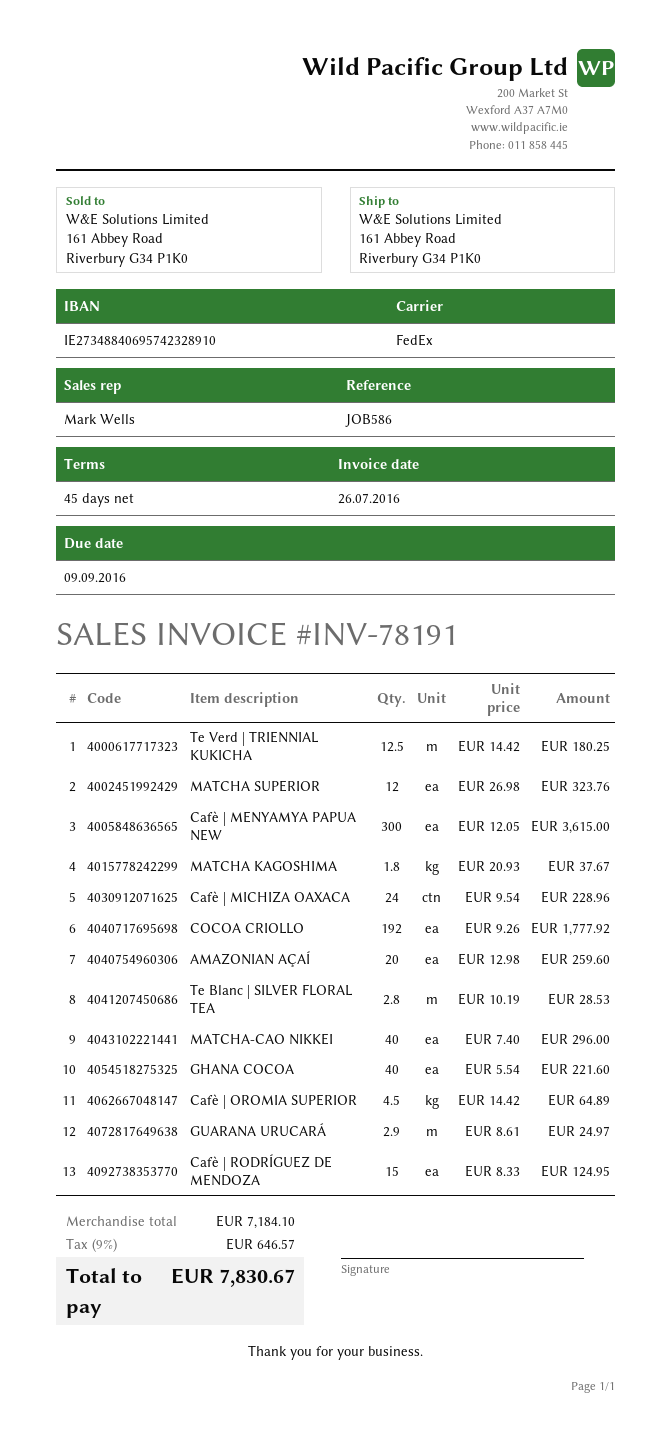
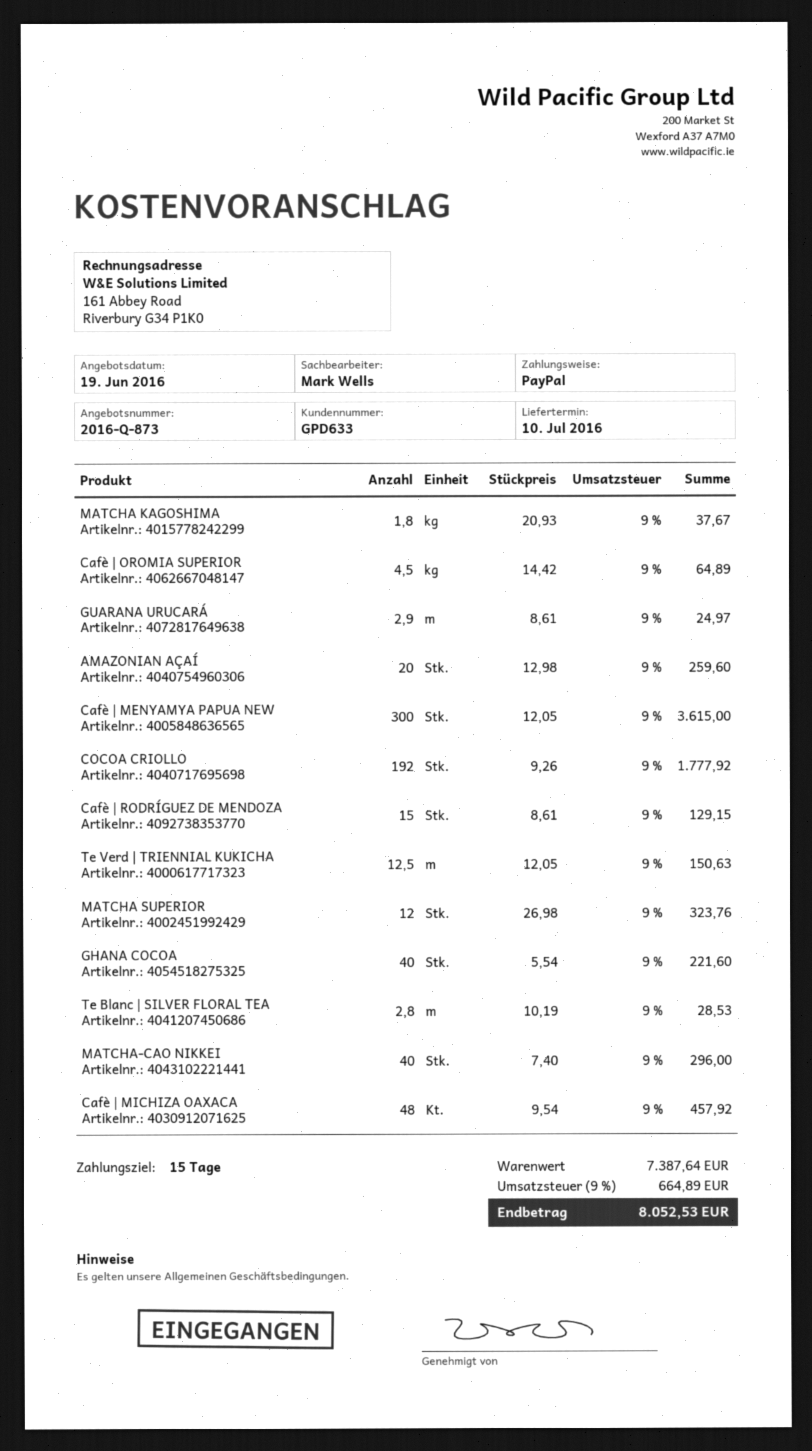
payment terms: 45 days -> 15 days
Te Verd | TRIENNIAL KUKICHA: 12.5 x 14.42 = 180.25 -> 12.5 x 12.05 = 150.63
Cafè | MICHIZA OAXACA: 24 x 9.54 = 228.96 -> 48 x 9.54 = 457.92
Cafè | RODRÍGUEZ DE MENDOZA: 15 x 8.33 = 124.95 -> 15 x 8.61 = 129.15
subtotal: 7184.10 -> 7387.64
tax: 9% = 646.57 -> 9% = 664.89
total: 7830.67 -> 8052.53

